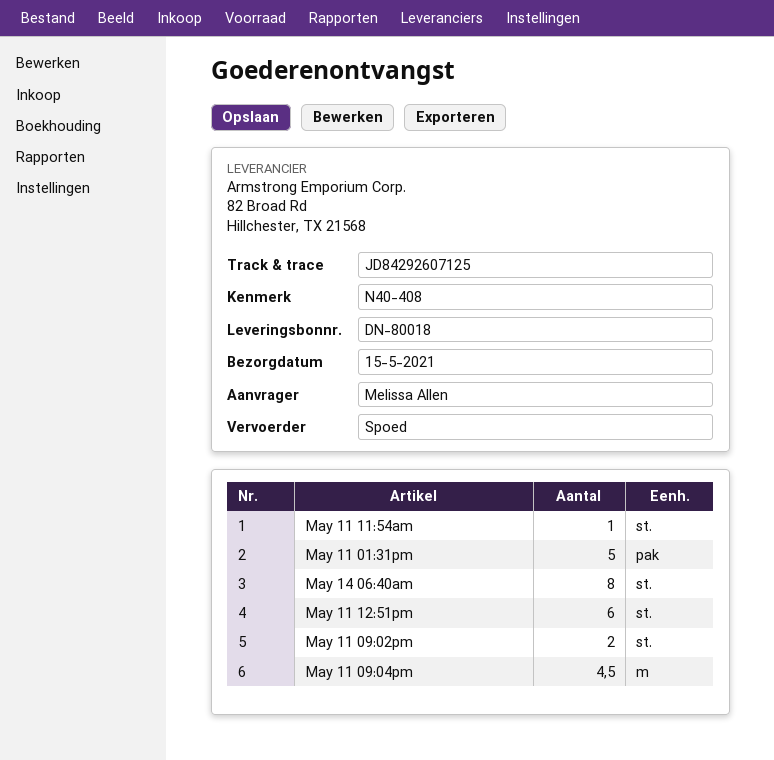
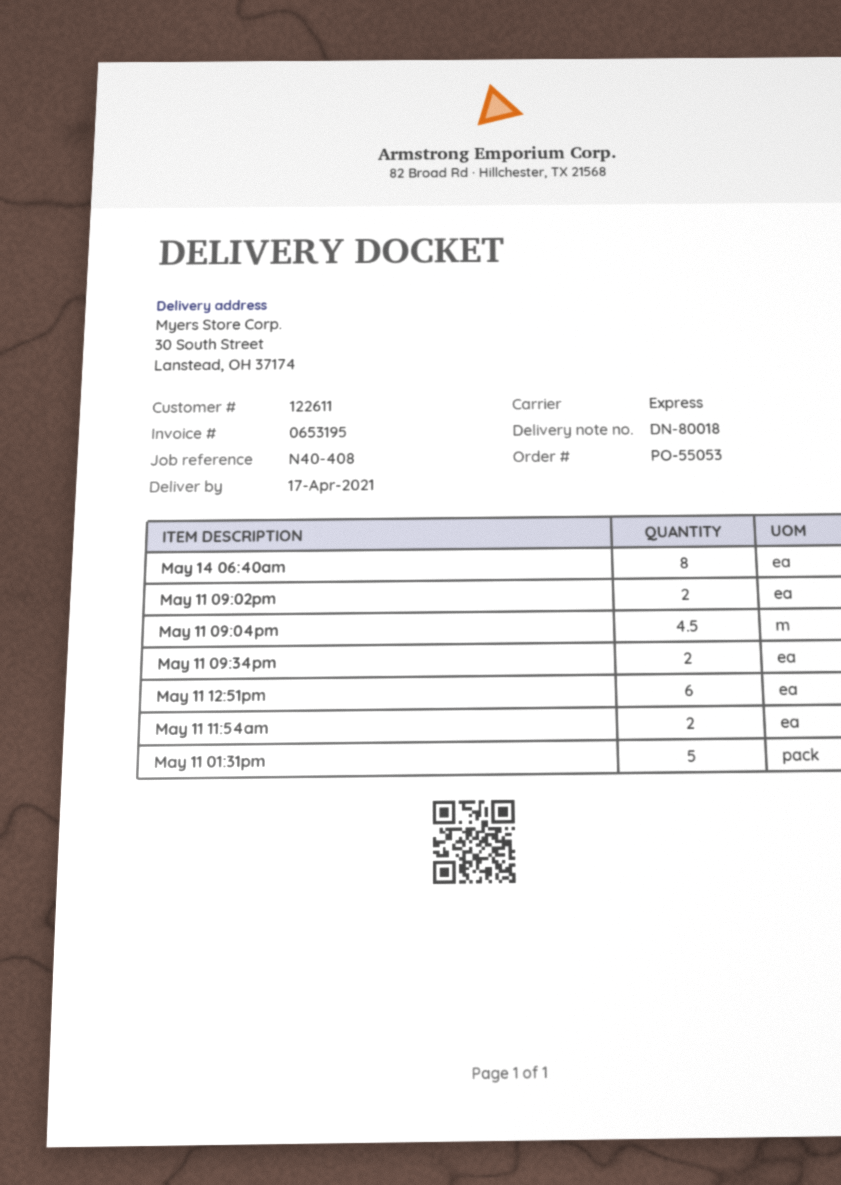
delivery date: 2021-05-15 -> 2021-04-17
May 11 11:54am: 1 -> 2
May 11 09:34pm: none -> 2

